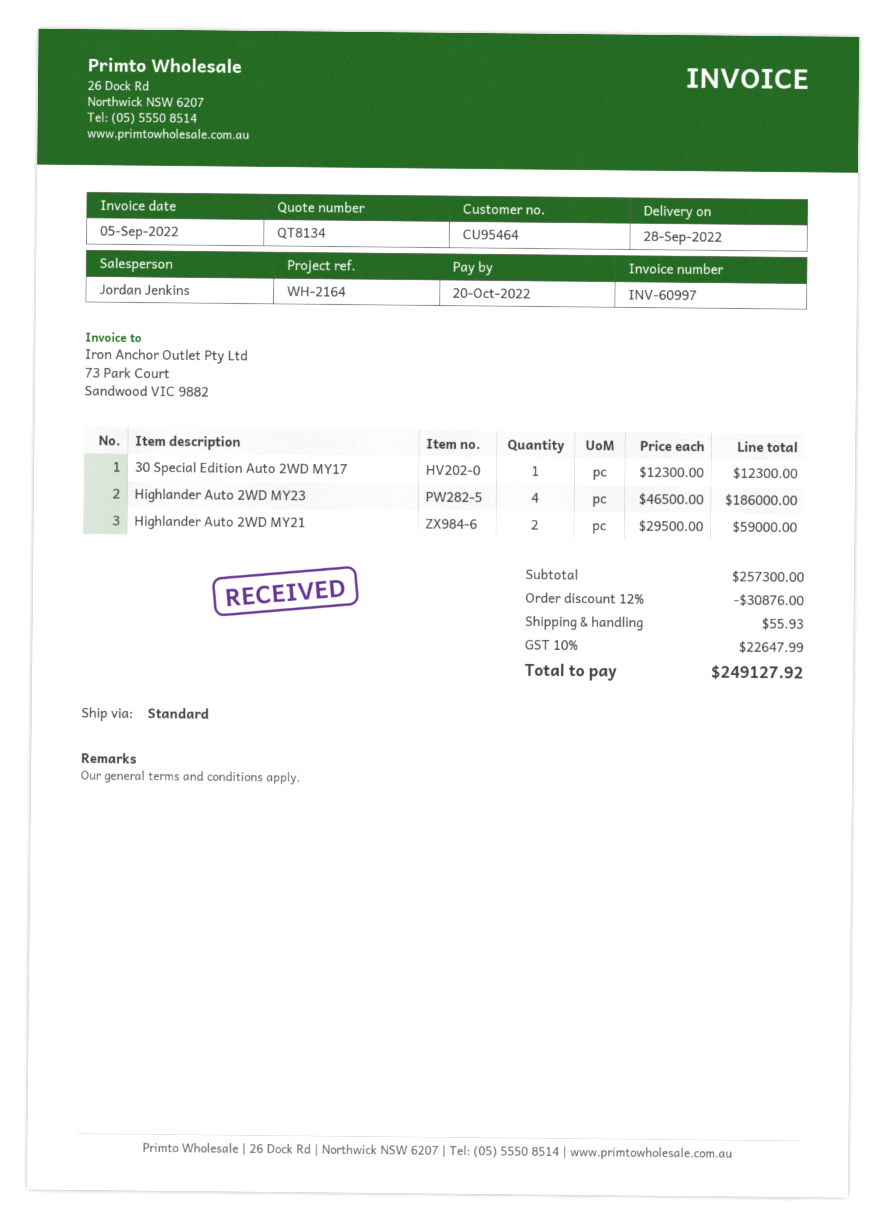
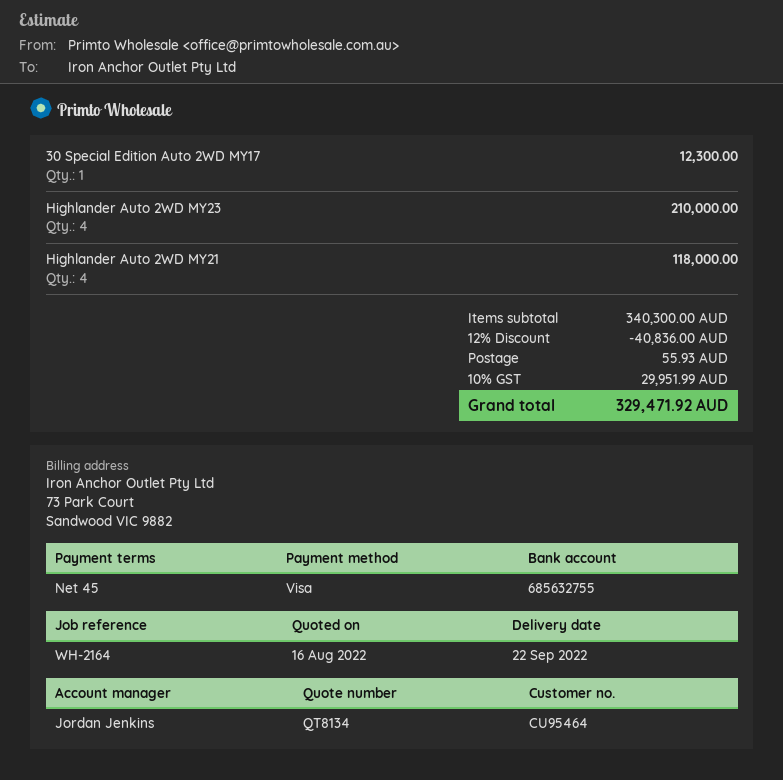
delivery date: 2022-09-28 -> 2022-09-22
Highlander Auto 2WD MY23: 4 for 186000.00 -> 4 for 210000.00
Highlander Auto 2WD MY21: 2 for 59000.00 -> 4 for 118000.00
subtotal: 257300.00 -> 340300.00
discount: 12% = 30876.00 -> 12% = 40836.00
tax: 10% = 22647.99 -> 10% = 29951.99
total: 249127.92 -> 329471.92

